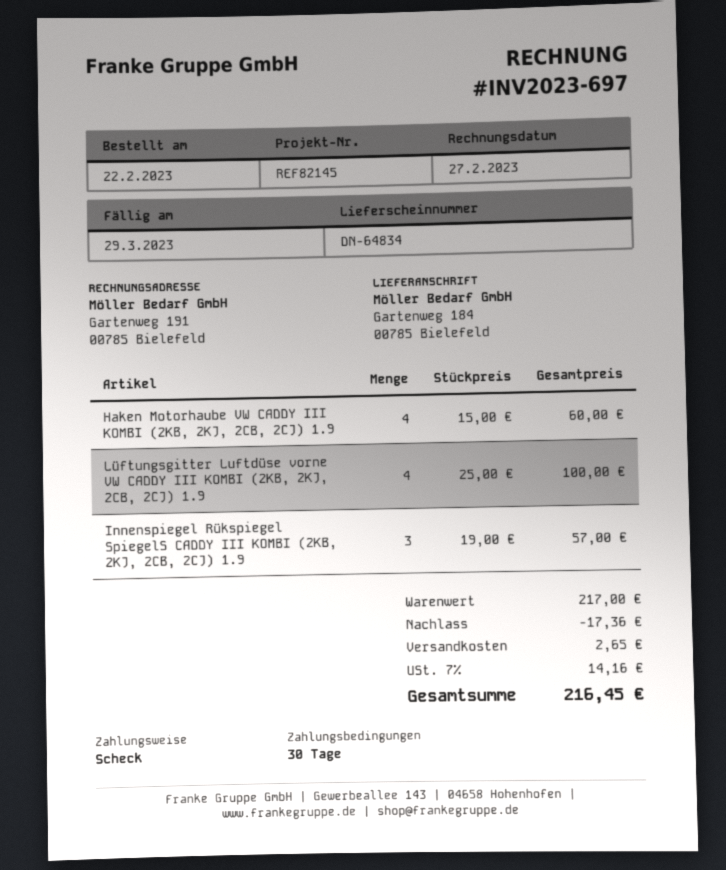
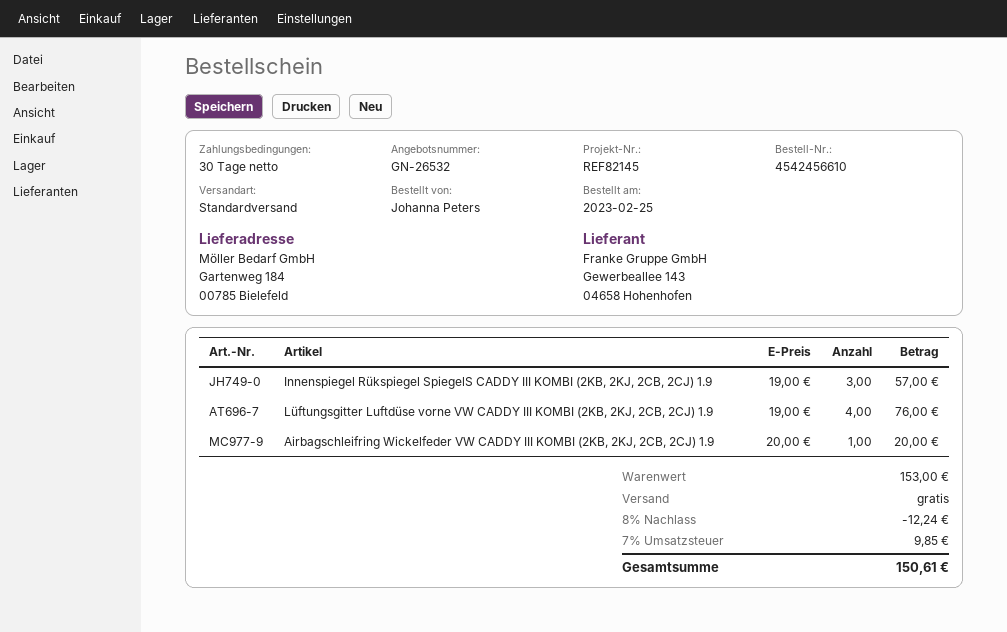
order date: 2023-02-22 -> 2023-02-25
Haken Motorhaube VW CADDY III KOMBI (2KB, 2KJ, 2CB, 2CJ) 1.9: 4 x 15.00 = 60.00 -> none
Lüftungsgitter Luftdüse vorne VW CADDY III KOMBI (2KB, 2KJ, 2CB, 2CJ) 1.9: 4 x 25.00 = 100.00 -> 4 x 19.00 = 76.00
Airbagschleifring Wickelfeder VW CADDY III KOMBI (2KB, 2KJ, 2CB, 2CJ) 1.9: none -> 1 x 20.00 = 20.00
subtotal: 217.00 -> 153.00
discount: 17.36 -> 12.24
shipping: 2.65 -> 0.00
tax: 7% = 14.16 -> 7% = 9.85
total: 216.45 -> 150.61

